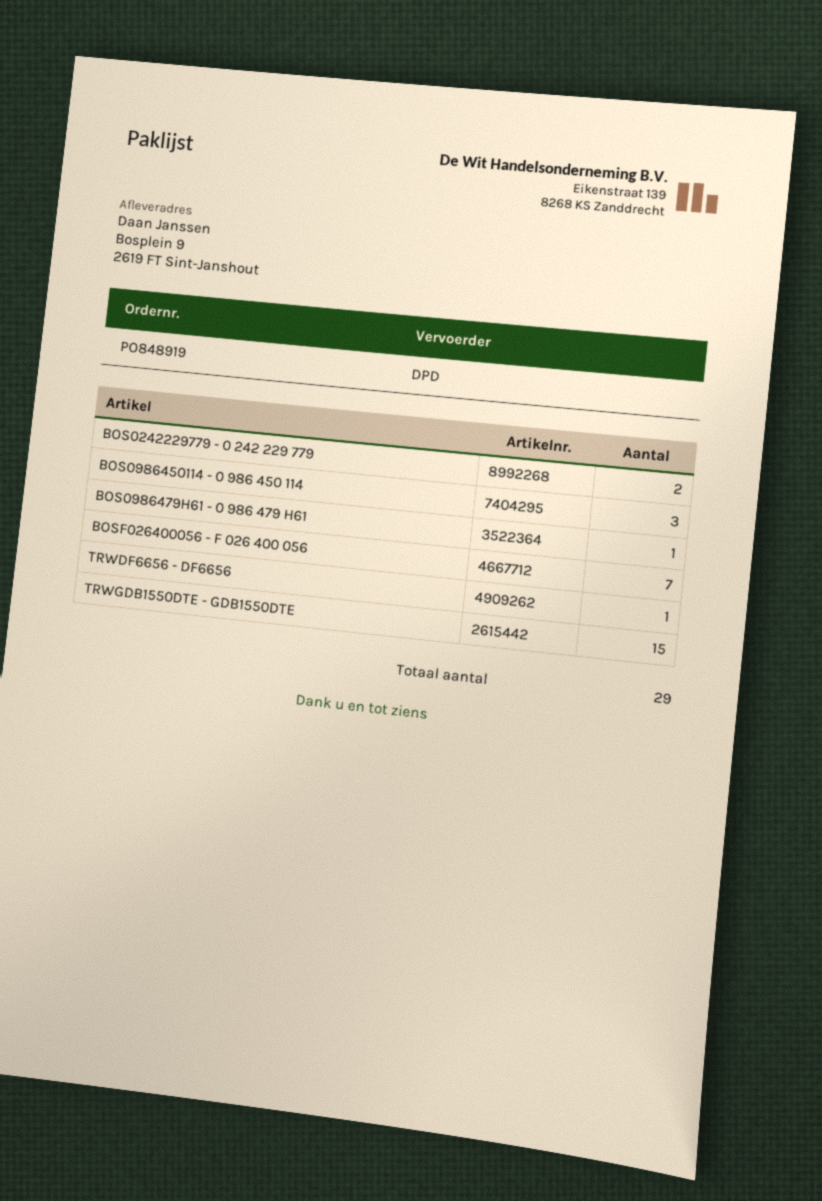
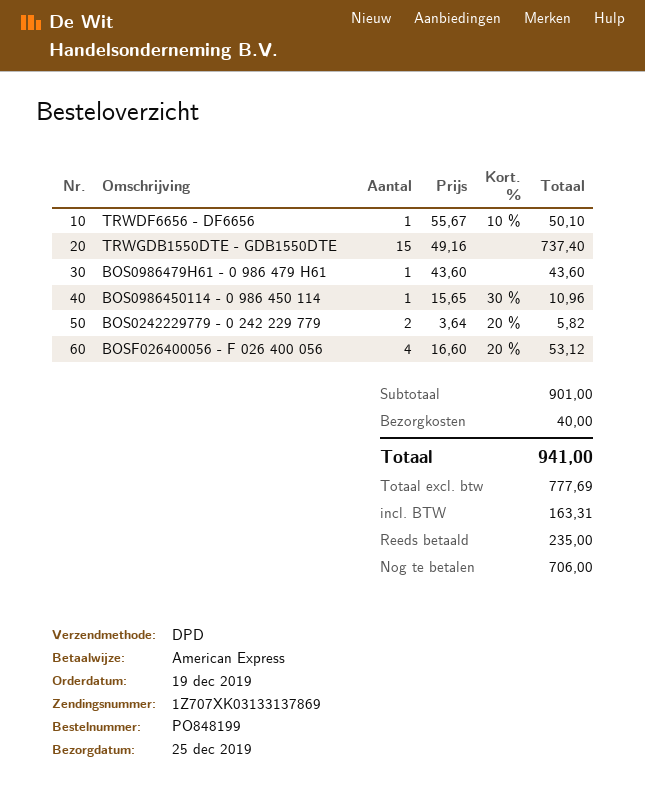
order number: PO848919 -> PO848199
BOS0986450114 - 0 986 450 114: 3 -> 1
BOSF026400056 - F 026 400 056: 7 -> 4

